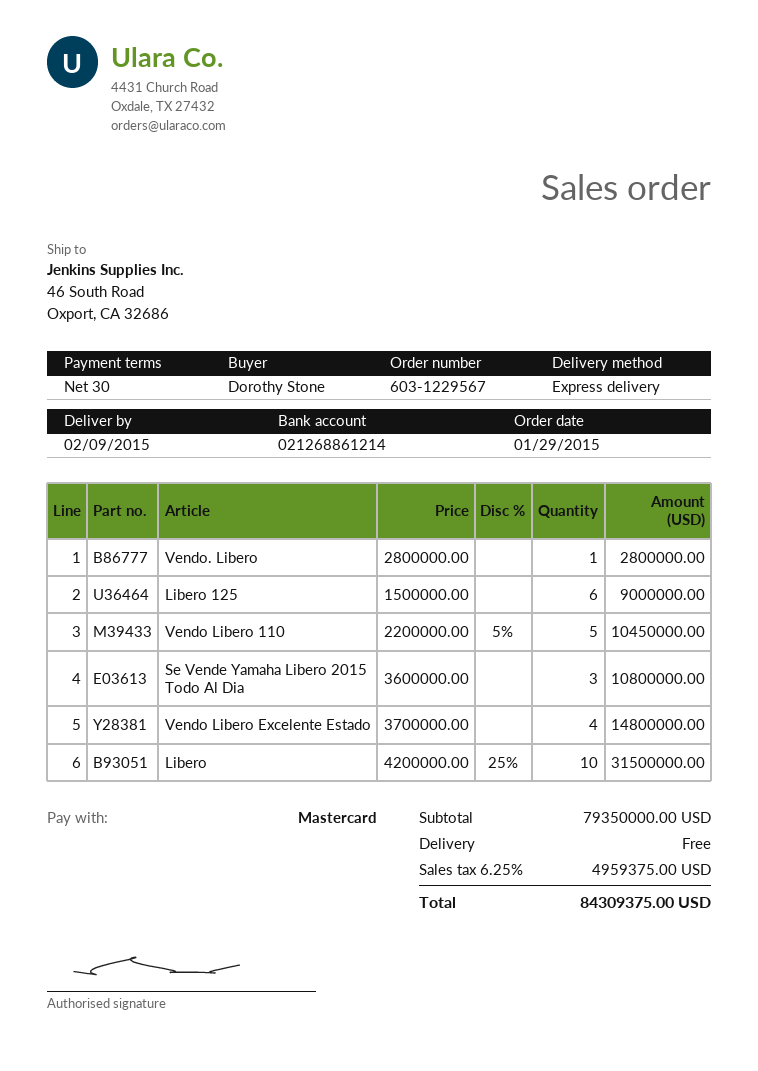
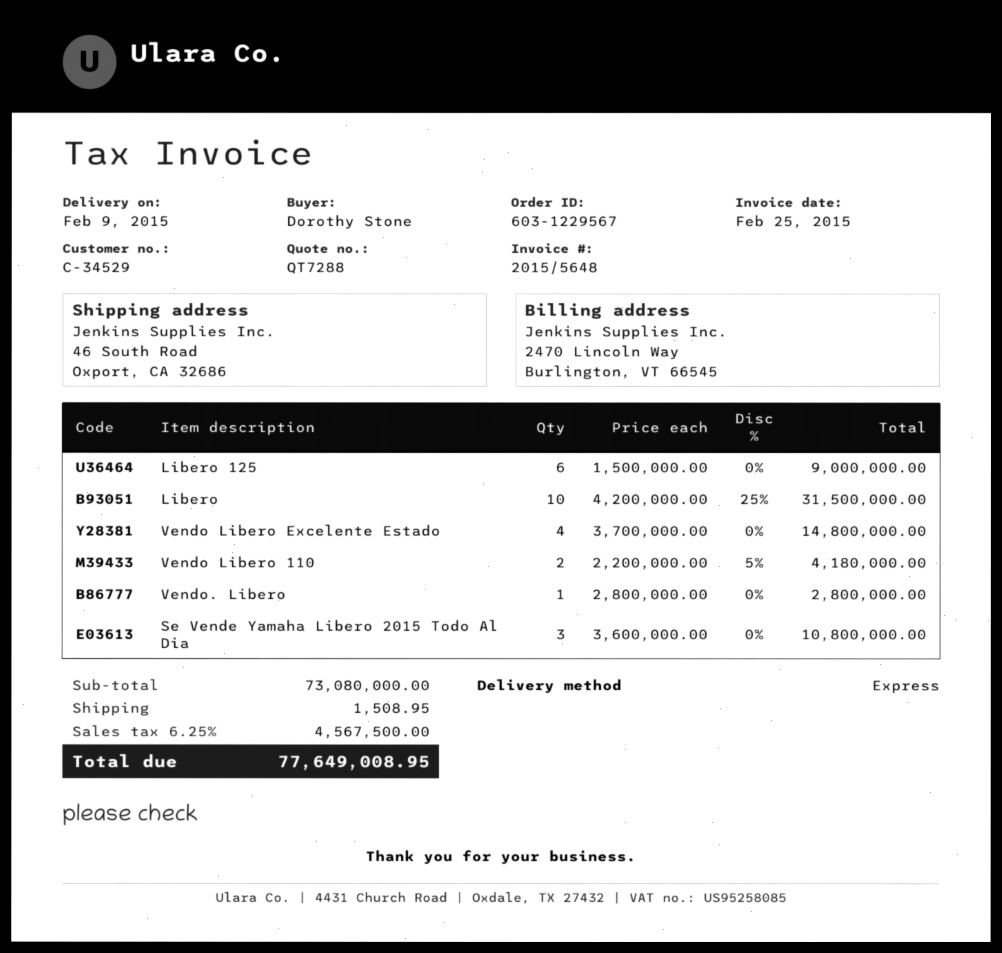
Vendo Libero 110: 5 x 2200000.00 - 5% = 10450000.00 -> 2 x 2200000.00 - 5% = 4180000.00
subtotal: 79350000.00 -> 73080000.00
shipping: 0.00 -> 1508.95
tax: 6.25% = 4959375.00 -> 6.25% = 4567500.00
total: 84309375.00 -> 77649008.95

